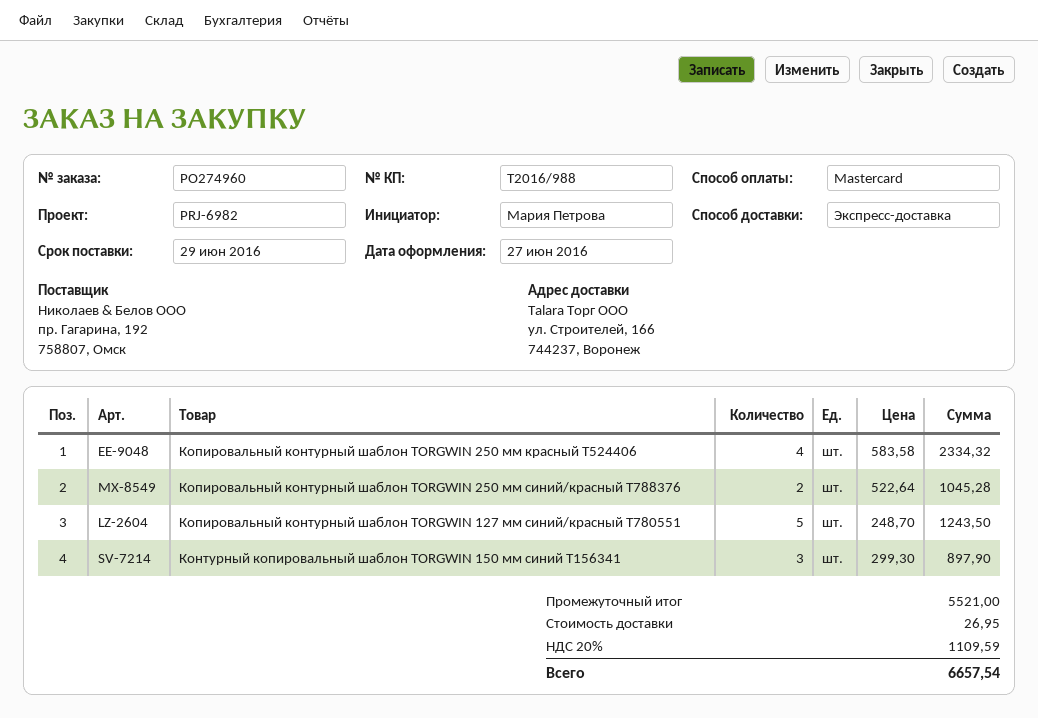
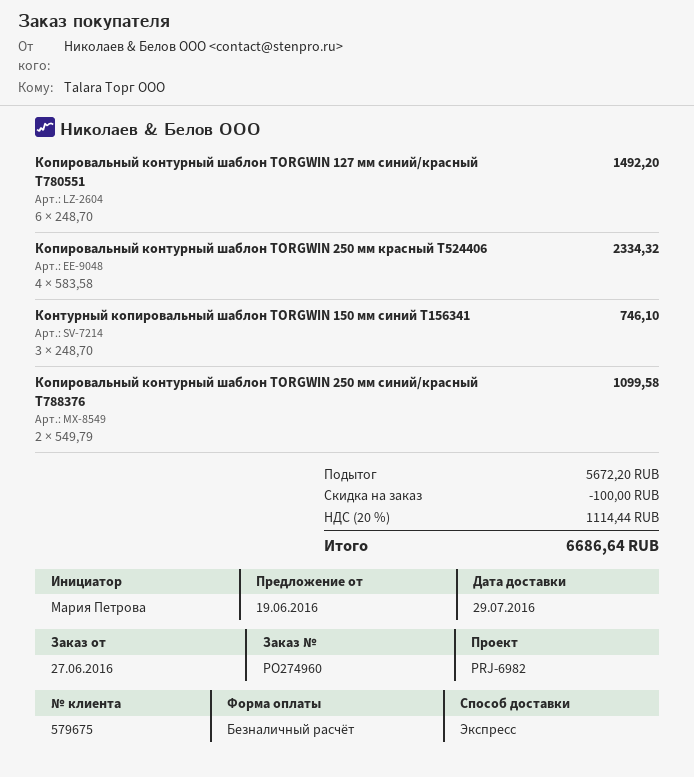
delivery date: 2016-06-29 -> 2016-07-29
payment method: Mastercard -> bank transfer
Копировальный контурный шаблон TORGWIN 250 мм синий/красный T788376: 2 x 522.64 = 1045.28 -> 2 x 549.79 = 1099.58
Копировальный контурный шаблон TORGWIN 127 мм синий/красный T780551: 5 x 248.70 = 1243.50 -> 6 x 248.70 = 1492.20
Контурный копировальный шаблон TORGWIN 150 мм синий T156341: 3 x 299.30 = 897.90 -> 3 x 248.70 = 746.10
subtotal: 5521.00 -> 5672.20
discount: none -> 100.00
shipping: 26.95 -> none
tax: 20% = 1109.59 -> 20% = 1114.44
total: 6657.54 -> 6686.64

